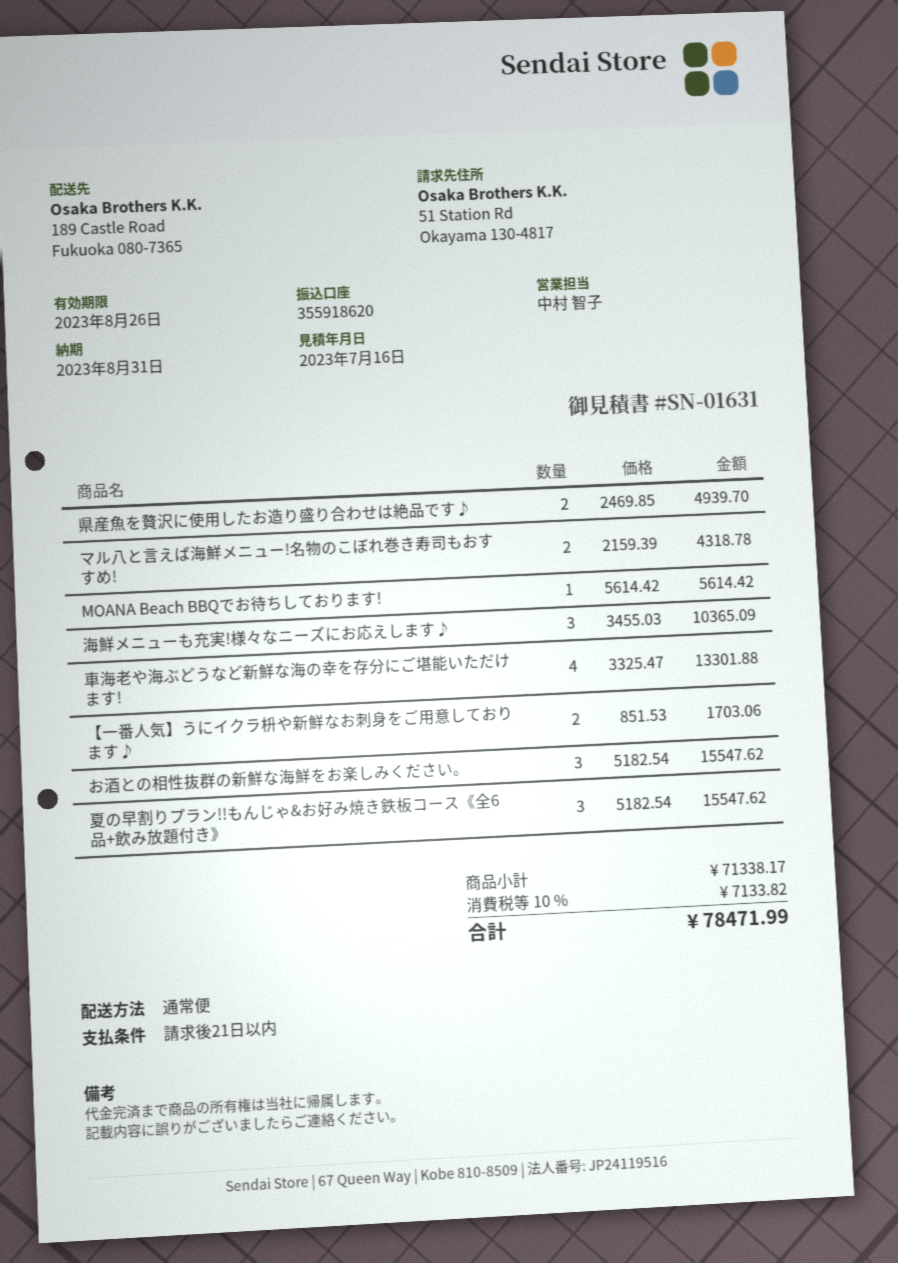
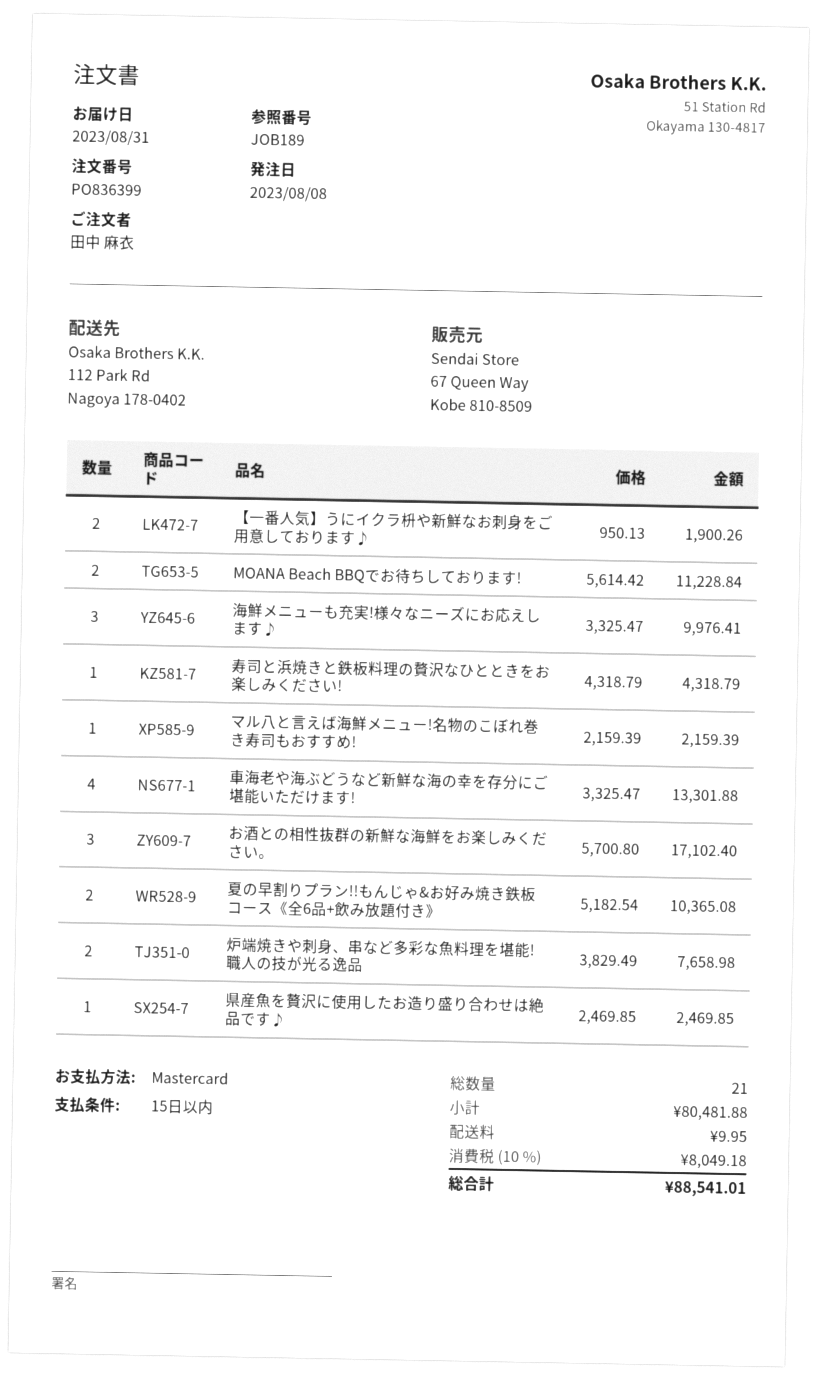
payment terms: 21 days -> 15 days
ship to: 189 Castle Road, Fukuoka 080-7365 -> 112 Park Rd, Nagoya 178-0402
県産魚を贅沢に使用したお造り盛り合わせは絶品です♪: 2 x 2469.85 = 4939.70 -> 1 x 2469.85 = 2469.85
マル八と言えば海鮮メニュー!名物のこぼれ巻き寿司もおすすめ!: 2 x 2159.39 = 4318.78 -> 1 x 2159.39 = 2159.39
MOANA Beach BBQでお待ちしております!: 1 x 5614.42 = 5614.42 -> 2 x 5614.42 = 11228.84
海鮮メニューも充実!様々なニーズにお応えします♪: 3 x 3455.03 = 10365.09 -> 3 x 3325.47 = 9976.41
【一番人気】うにイクラ枡や新鮮なお刺身をご用意しております♪: 2 x 851.53 = 1703.06 -> 2 x 950.13 = 1900.26
お酒との相性抜群の新鮮な海鮮をお楽しみください。: 3 x 5182.54 = 15547.62 -> 3 x 5700.80 = 17102.40
夏の早割りプラン!!もんじゃ&お好み焼き鉄板コース《全6品+飲み放題付き》: 3 x 5182.54 = 15547.62 -> 2 x 5182.54 = 10365.08
寿司と浜焼きと鉄板料理の贅沢なひとときをお楽しみください!: none -> 1 x 4318.79 = 4318.79
炉端焼きや刺身、串など多彩な魚料理を堪能!職人の技が光る逸品: none -> 2 x 3829.49 = 7658.98
subtotal: 71338.17 -> 80481.88
shipping: none -> 9.95
tax: 10% = 7133.82 -> 10% = 8049.18
total: 78471.99 -> 88541.01

